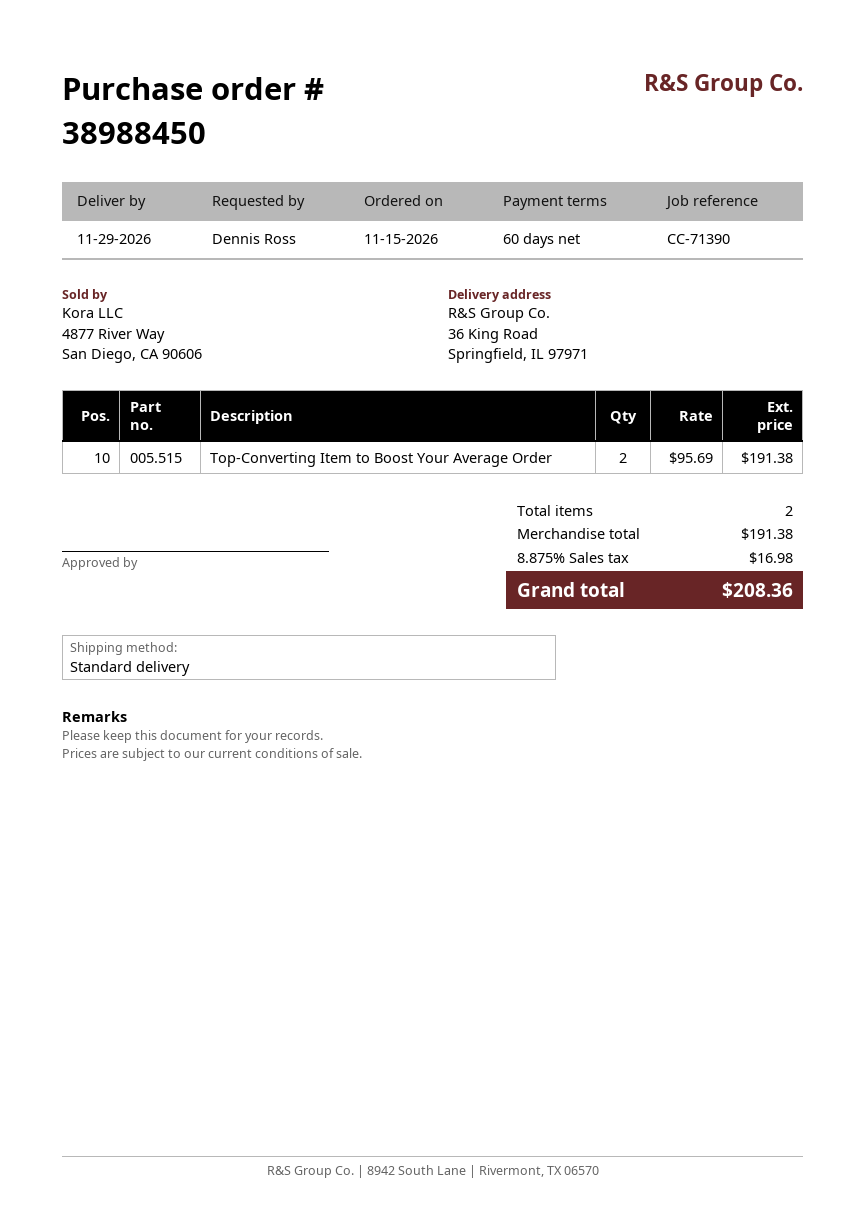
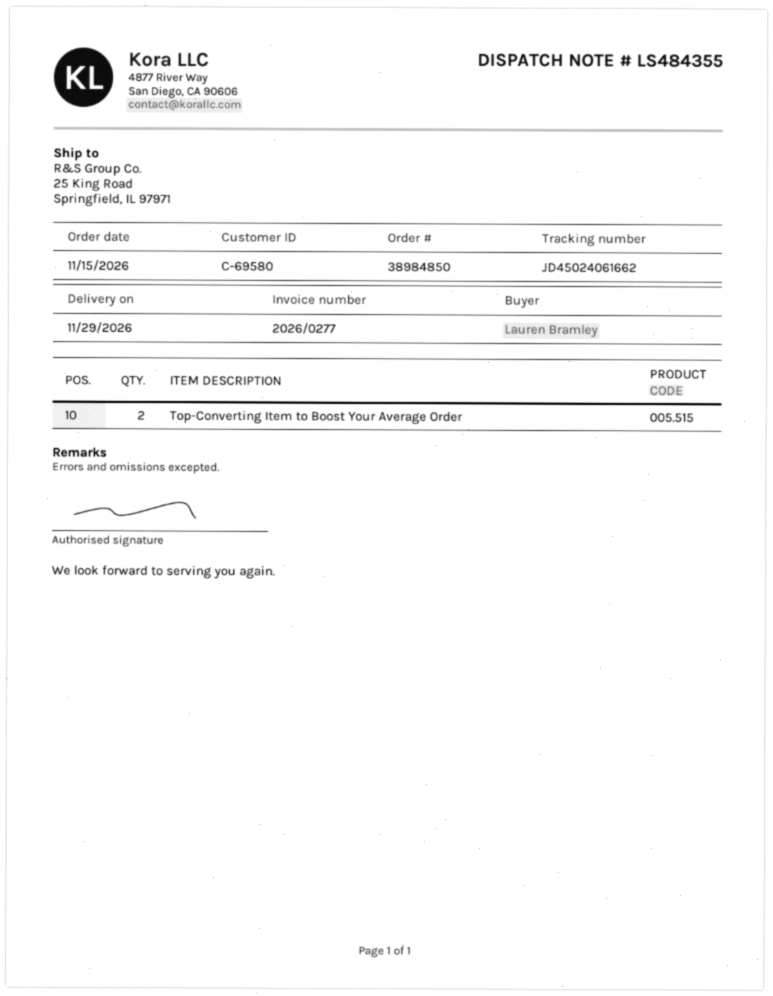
order number: 38988450 -> 38984850
ordered by: Dennis Ross -> Lauren Bramley
ship to: 36 King Road, Springfield, IL 97971 -> 25 King Road, Springfield, IL 97971

